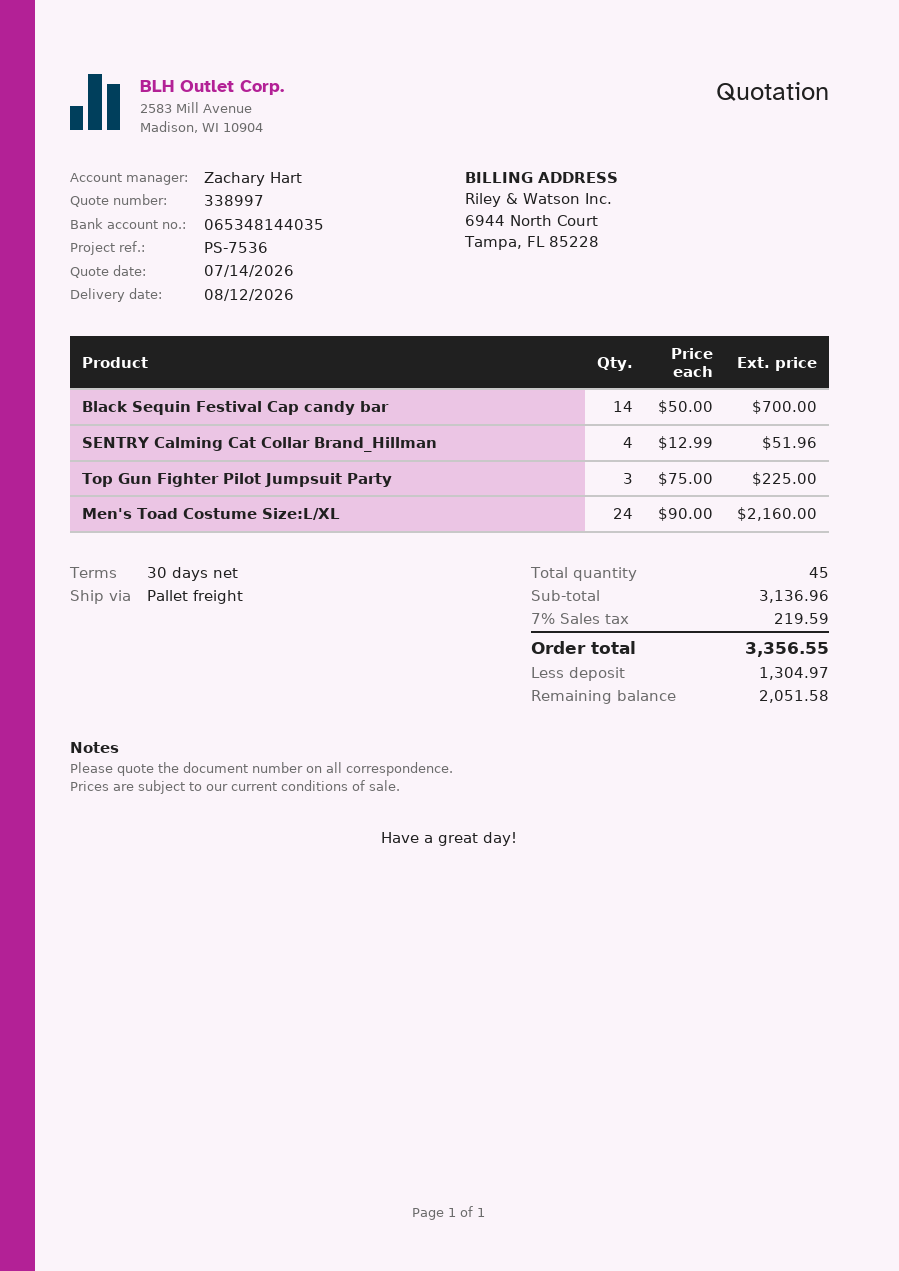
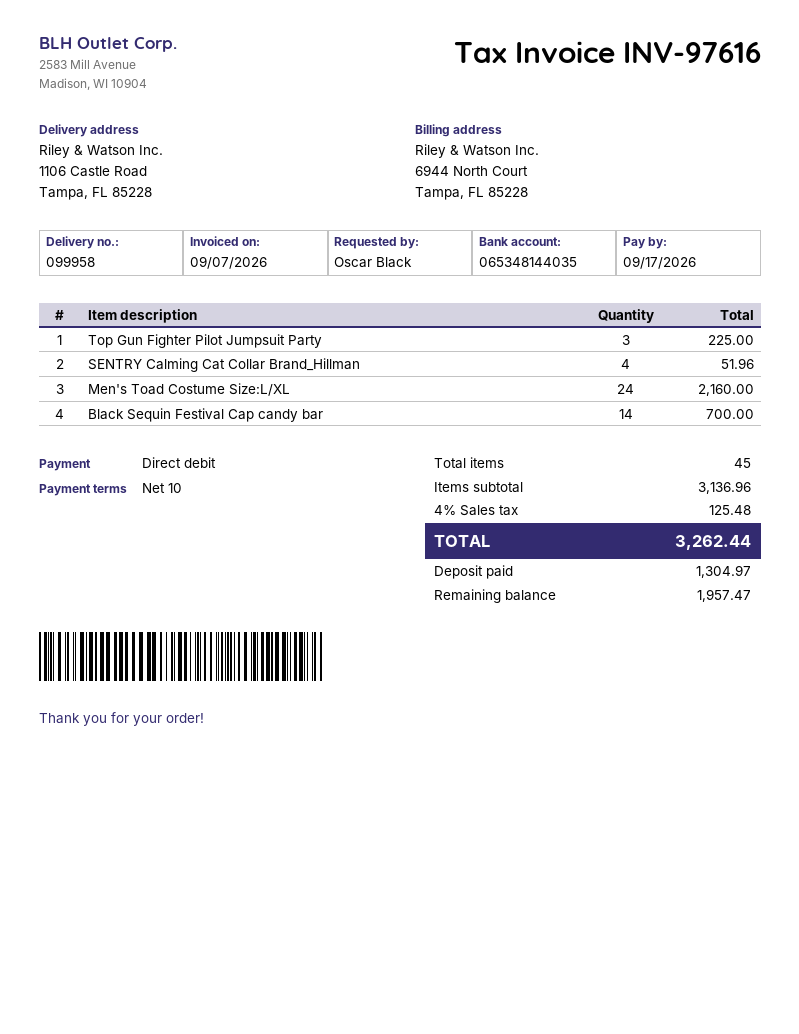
payment terms: 30 days -> 10 days
tax: 7% = 219.59 -> 4% = 125.48
total: 3356.55 -> 3262.44
balance: 2051.58 -> 1957.47

